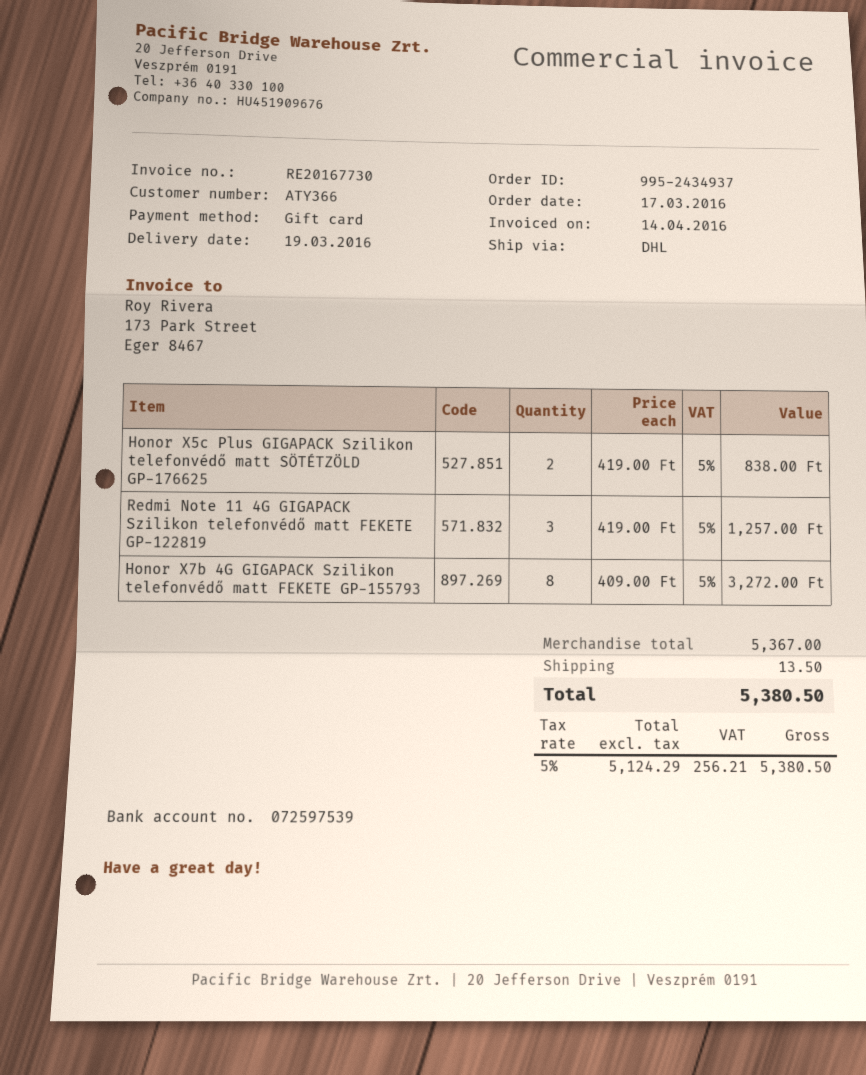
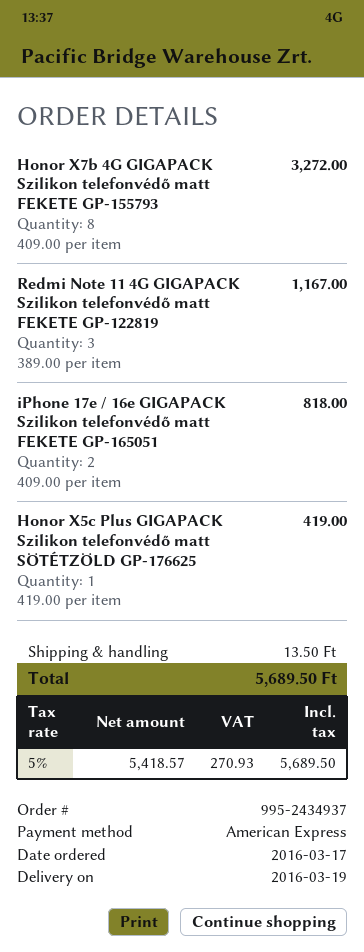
payment method: gift card -> American Express
Honor X5c Plus GIGAPACK Szilikon telefonvédő matt SÖTÉTZÖLD GP-176625: 2 x 419.00 = 838.00 -> 1 x 419.00 = 419.00
Redmi Note 11 4G GIGAPACK Szilikon telefonvédő matt FEKETE GP-122819: 3 x 419.00 = 1257.00 -> 3 x 389.00 = 1167.00
iPhone 17e / 16e GIGAPACK Szilikon telefonvédő matt FEKETE GP-165051: none -> 2 x 409.00 = 818.00
net: 5124.29 -> 5418.57
tax: 5% = 256.21 -> 5% = 270.93
total: 5380.50 -> 5689.50

